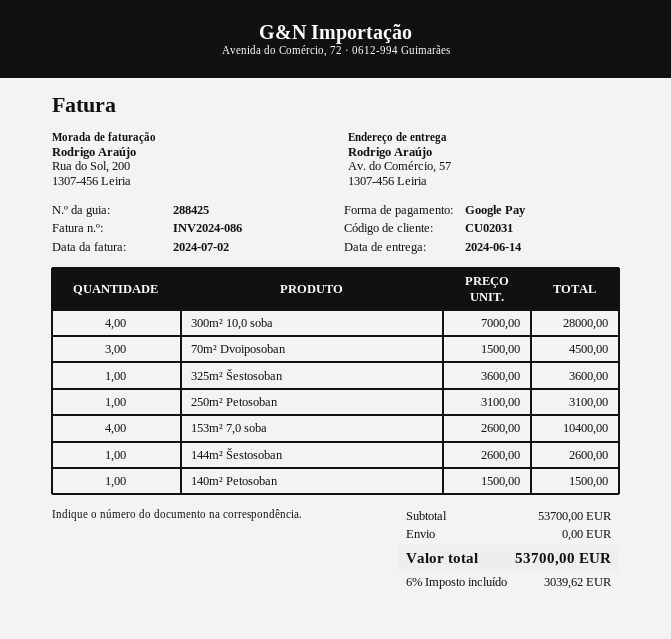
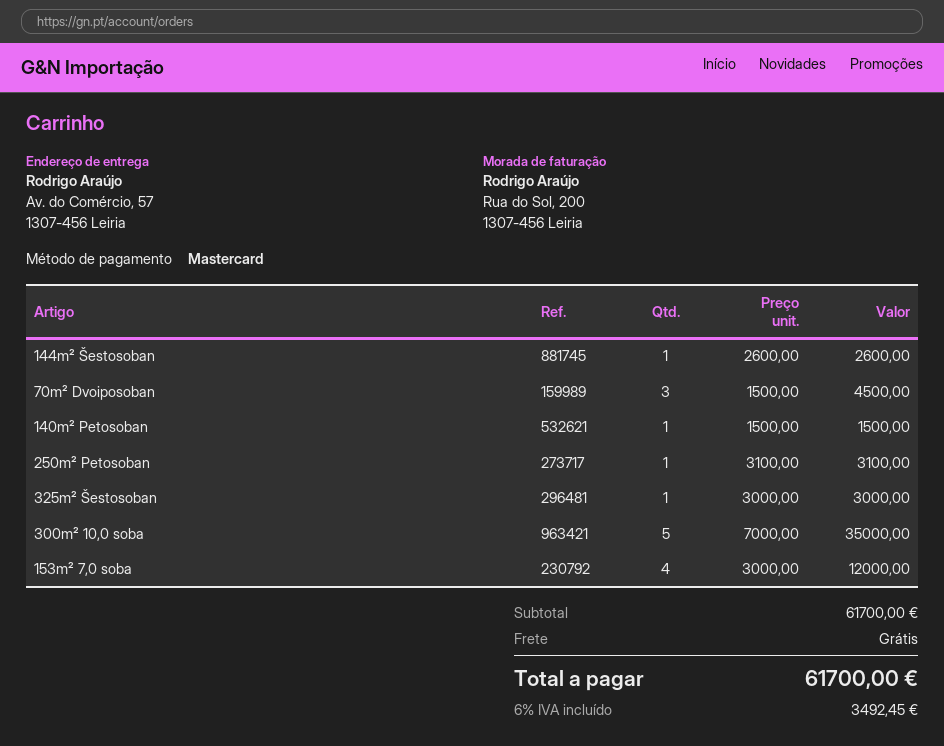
payment method: Google Pay -> Mastercard
300m² 10,0 soba: 4 x 7000.00 = 28000.00 -> 5 x 7000.00 = 35000.00
325m² Šestosoban: 1 x 3600.00 = 3600.00 -> 1 x 3000.00 = 3000.00
153m² 7,0 soba: 4 x 2600.00 = 10400.00 -> 4 x 3000.00 = 12000.00
subtotal: 53700.00 -> 61700.00
tax: 6% = 3039.62 -> 6% = 3492.45
total: 53700.00 -> 61700.00

